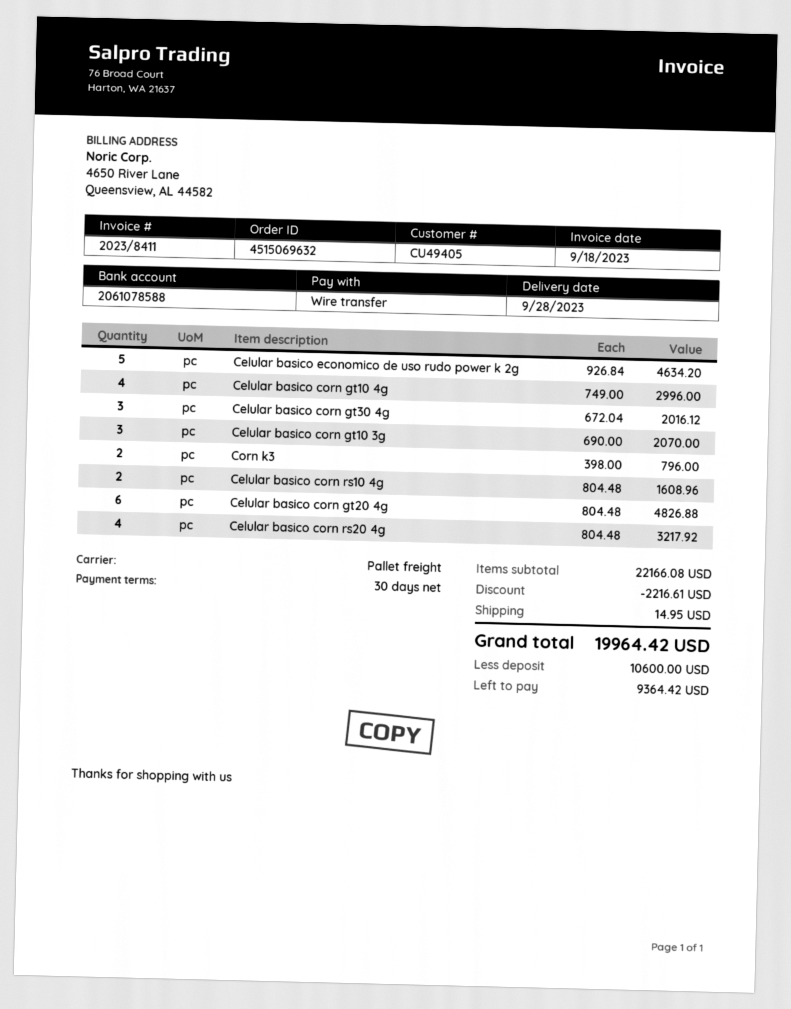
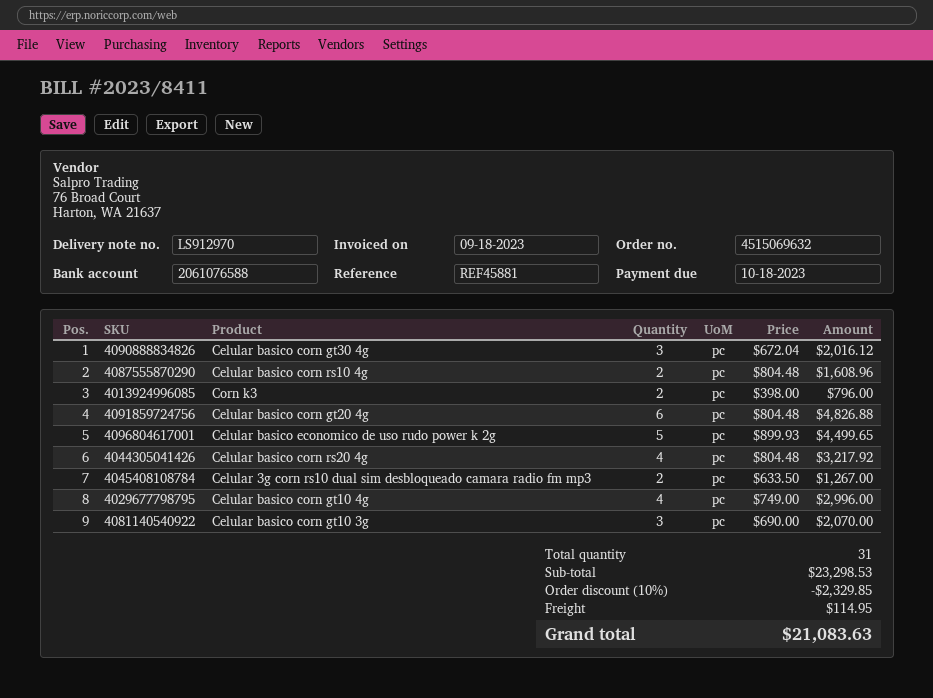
bank account: 2061078588 -> 2061076588
Celular basico economico de uso rudo power k 2g: 5 x 926.84 = 4634.20 -> 5 x 899.93 = 4499.65
Celular 3g corn rs10 dual sim desbloqueado camara radio fm mp3: none -> 2 x 633.50 = 1267.00
subtotal: 22166.08 -> 23298.53
discount: 2216.61 -> 2329.85
shipping: 14.95 -> 114.95
total: 19964.42 -> 21083.63

